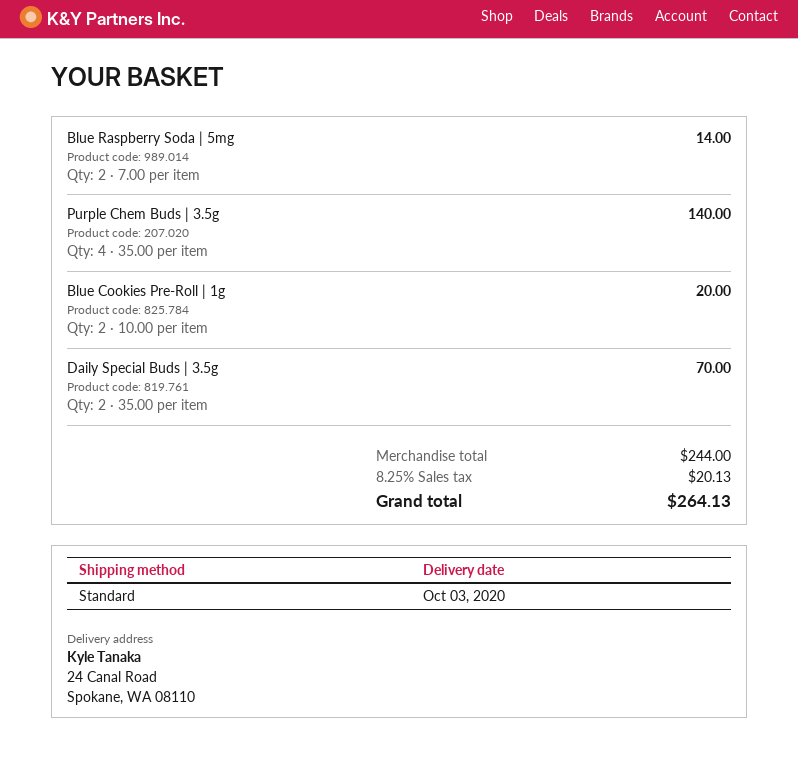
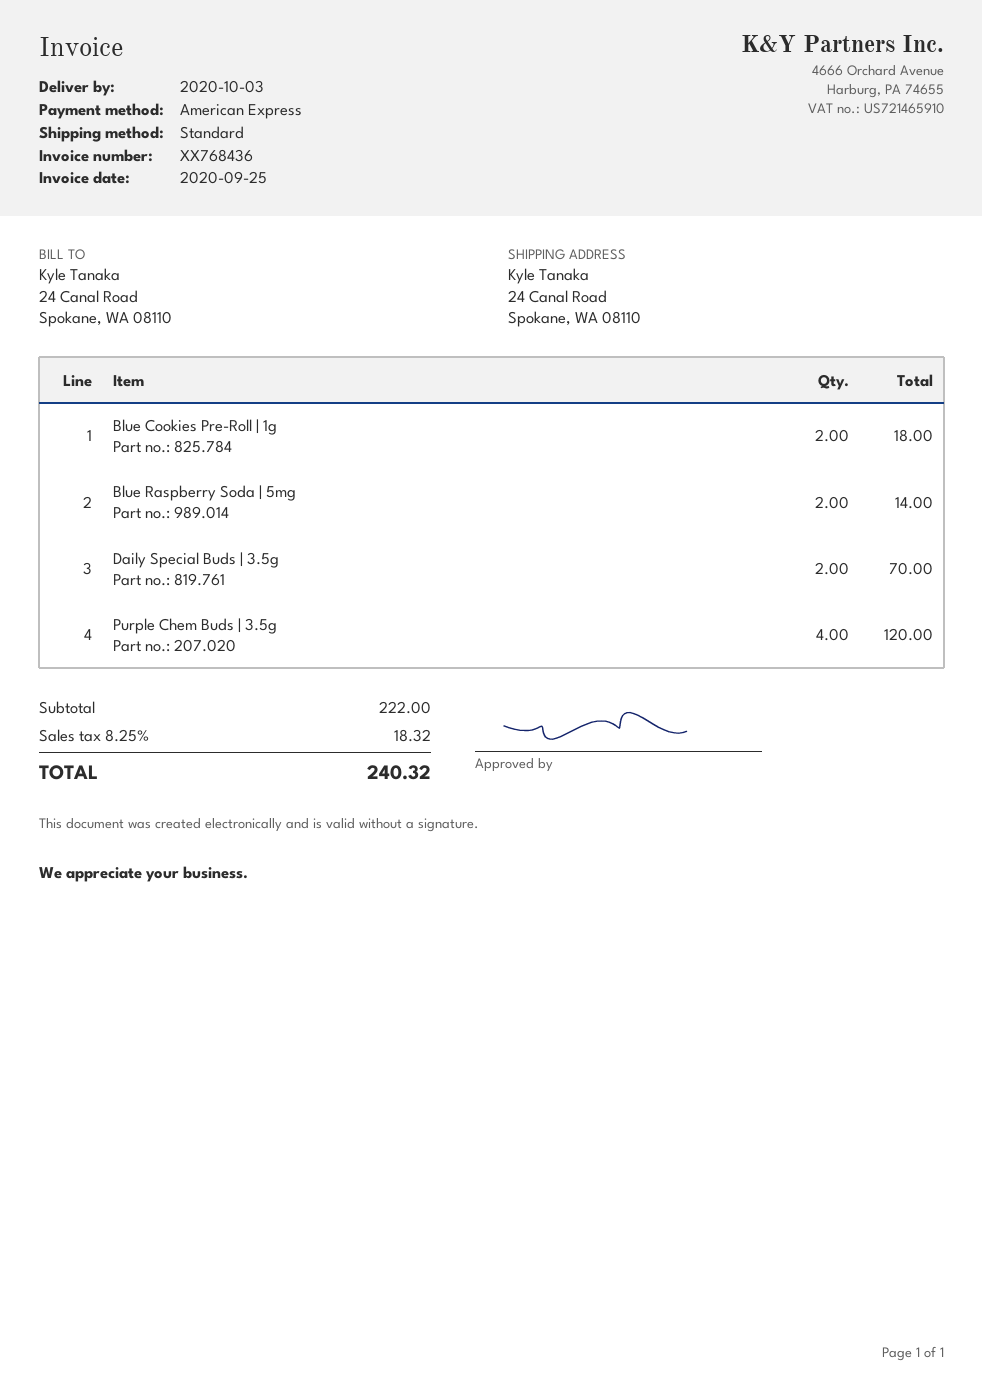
Purple Chem Buds | 3.5g: 4 for 140.00 -> 4 for 120.00
Blue Cookies Pre-Roll | 1g: 2 for 20.00 -> 2 for 18.00
subtotal: 244.00 -> 222.00
tax: 8.25% = 20.13 -> 8.25% = 18.32
total: 264.13 -> 240.32

